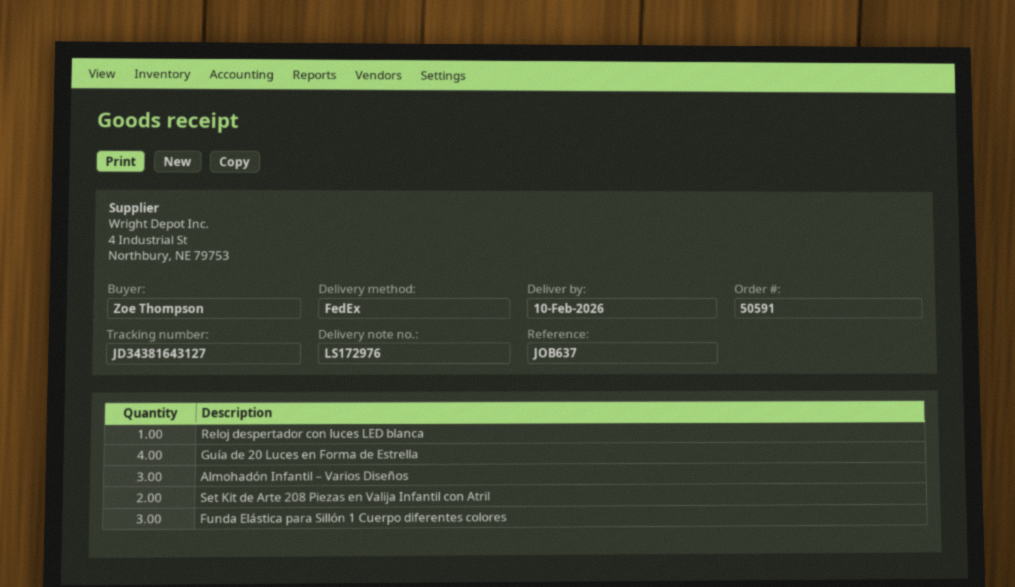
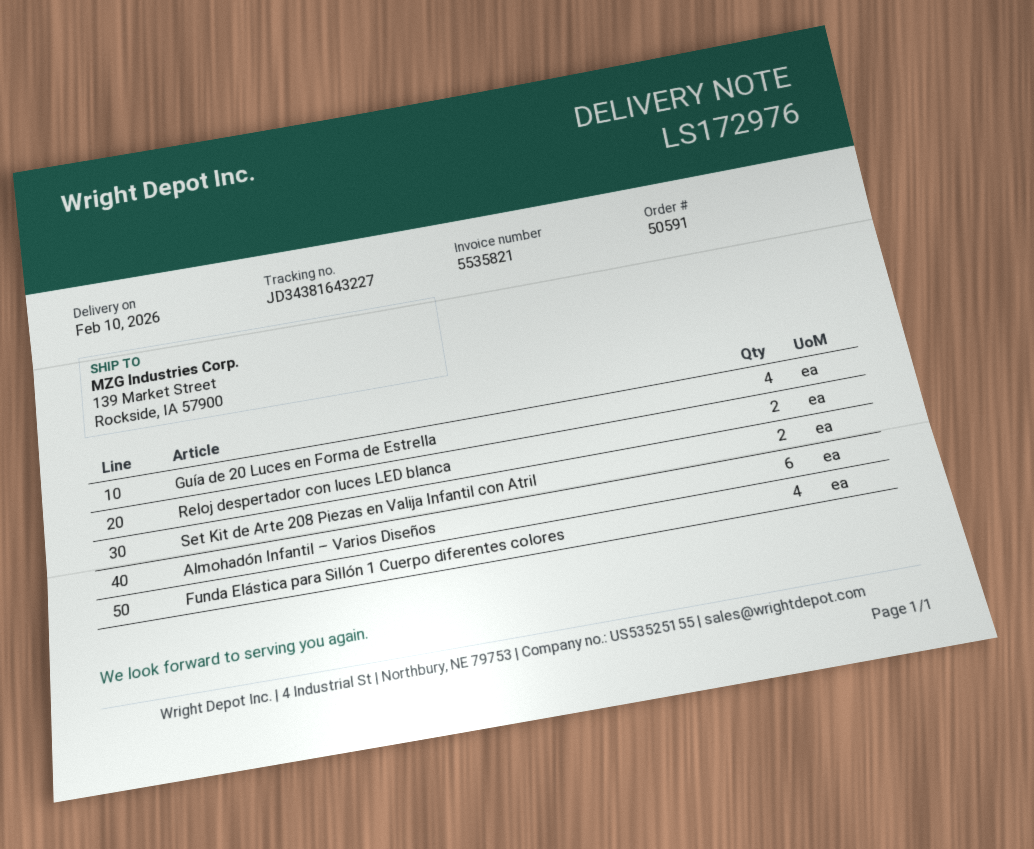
tracking number: JD34381643127 -> JD34381643227
Reloj despertador con luces LED blanca: 1 -> 2
Almohadón Infantil – Varios Diseños: 3 -> 6
Funda Elástica para Sillón 1 Cuerpo diferentes colores: 3 -> 4

